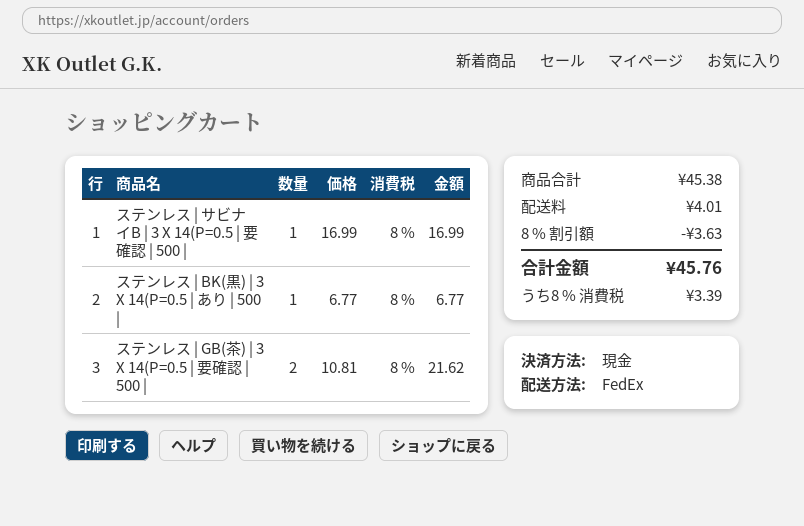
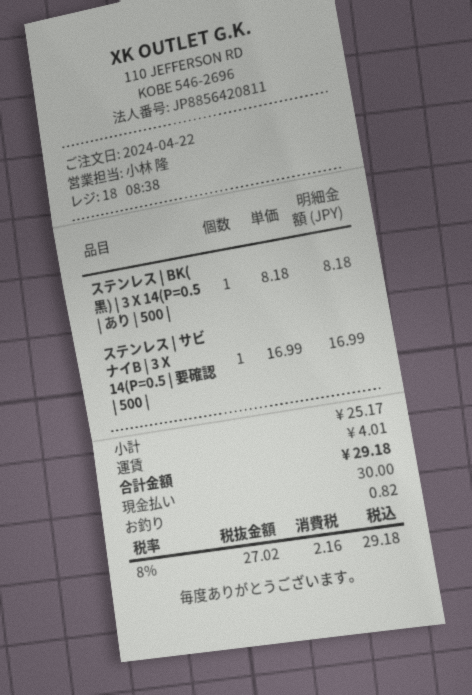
ステンレス | BK(黒) | 3 X 14(P=0.5 | あり | 500 |: 1 x 6.77 = 6.77 -> 1 x 8.18 = 8.18
ステンレス | GB(茶) | 3 X 14(P=0.5 | 要確認 | 500 |: 2 x 10.81 = 21.62 -> none
subtotal: 45.38 -> 25.17
discount: 8% = 3.63 -> none
tax: 8% = 3.39 -> 8% = 2.16
total: 45.76 -> 29.18

